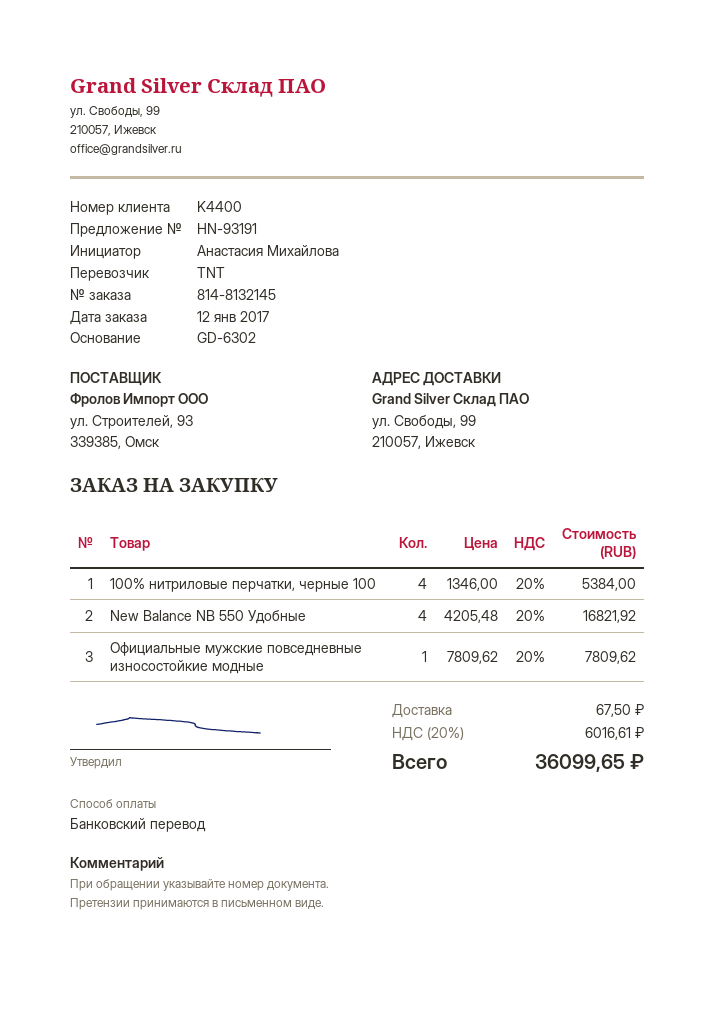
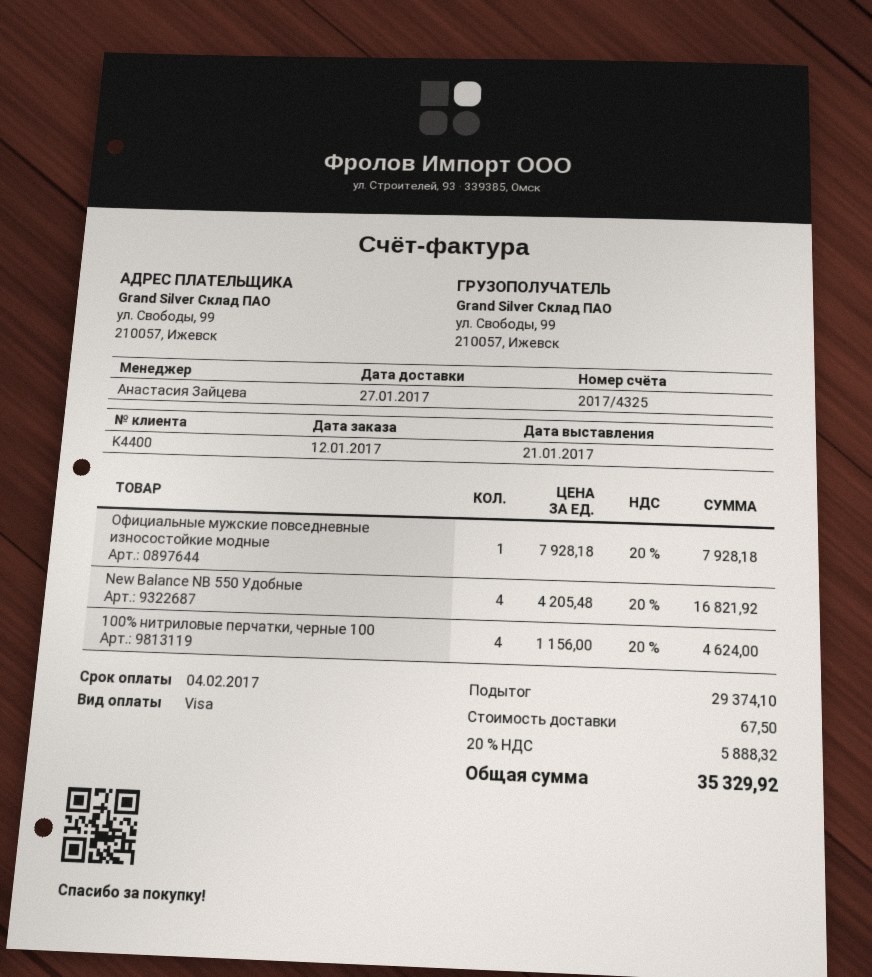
payment method: bank transfer -> Visa
100% нитриловые перчатки, черные 100: 4 x 1346.00 = 5384.00 -> 4 x 1156.00 = 4624.00
Официальные мужские повседневные износостойкие модные: 1 x 7809.62 = 7809.62 -> 1 x 7928.18 = 7928.18
tax: 20% = 6016.61 -> 20% = 5888.32
total: 36099.65 -> 35329.92

